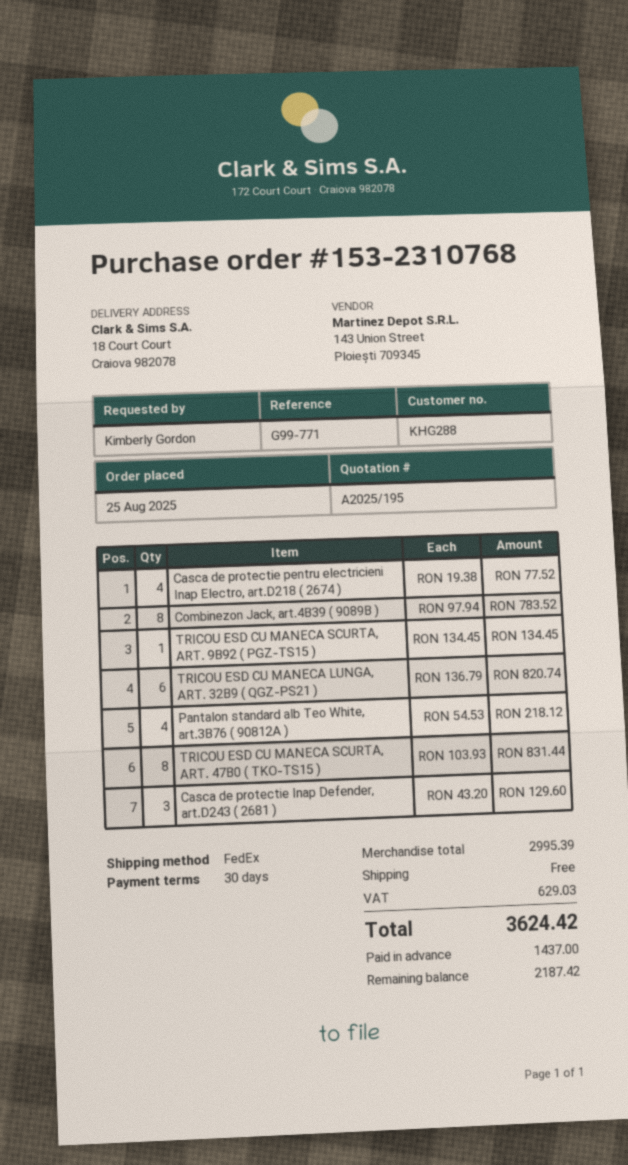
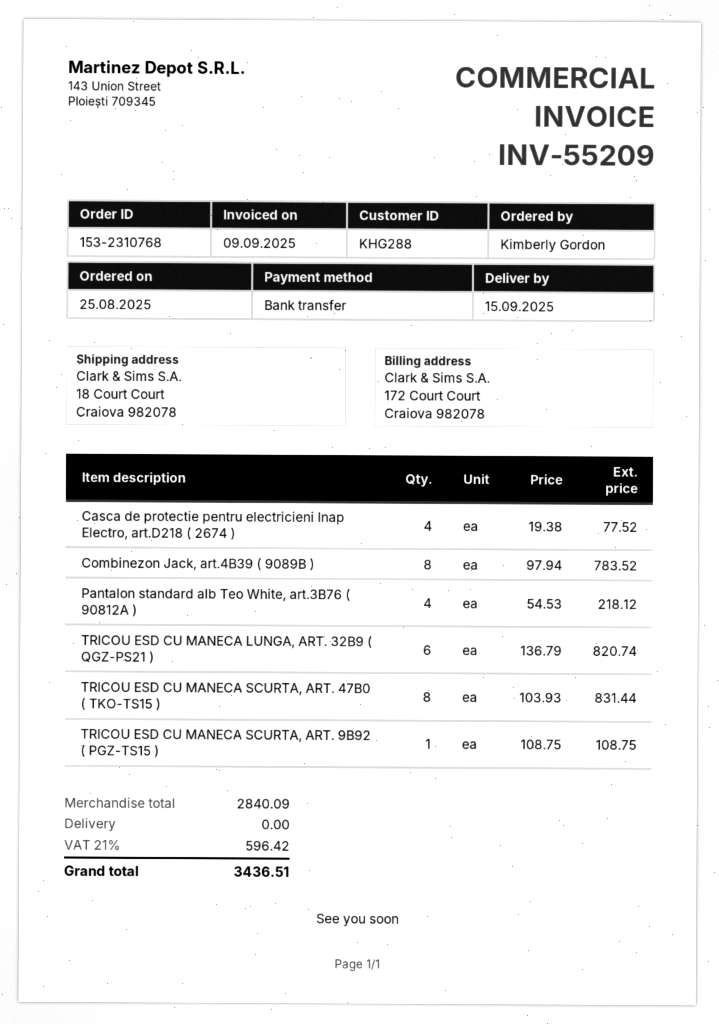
TRICOU ESD CU MANECA SCURTA, ART. 9B92 ( PGZ-TS15 ): 1 x 134.45 = 134.45 -> 1 x 108.75 = 108.75
Casca de protectie Inap Defender, art.D243 ( 2681 ): 3 x 43.20 = 129.60 -> none
subtotal: 2995.39 -> 2840.09
tax: 629.03 -> 596.42
total: 3624.42 -> 3436.51

